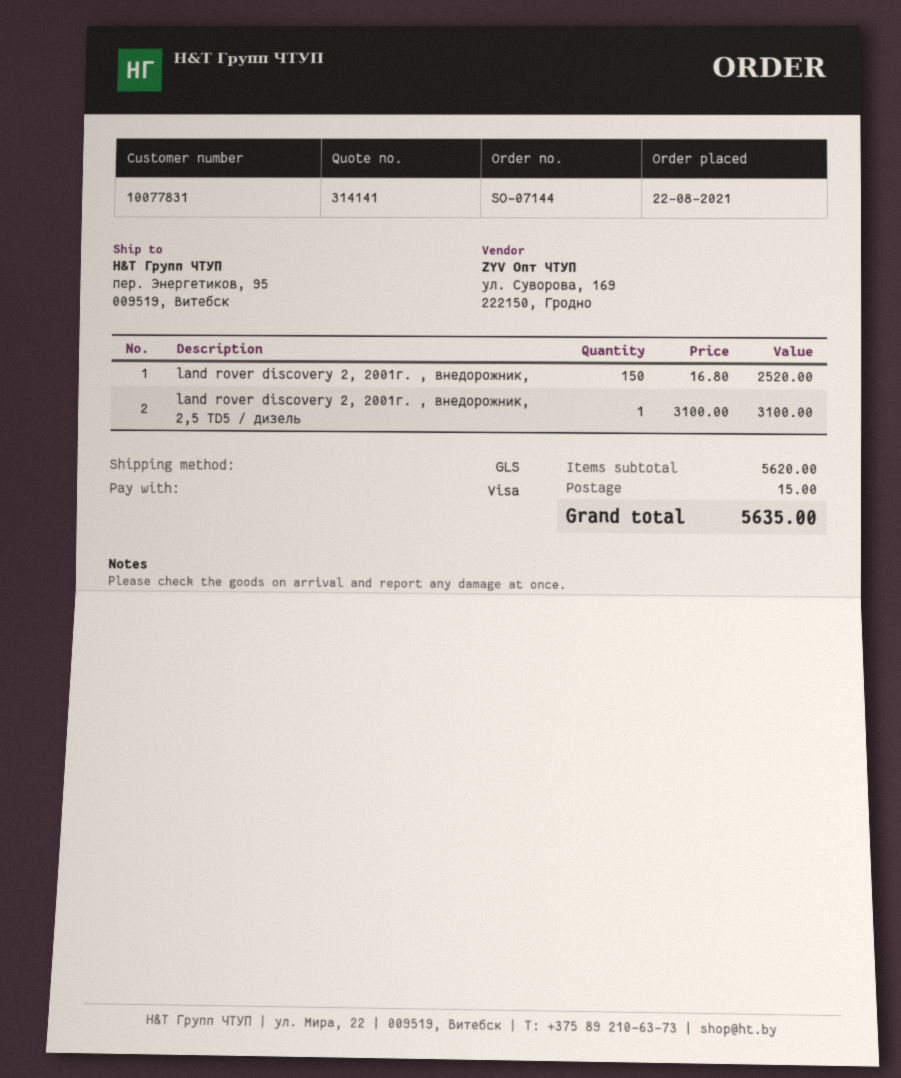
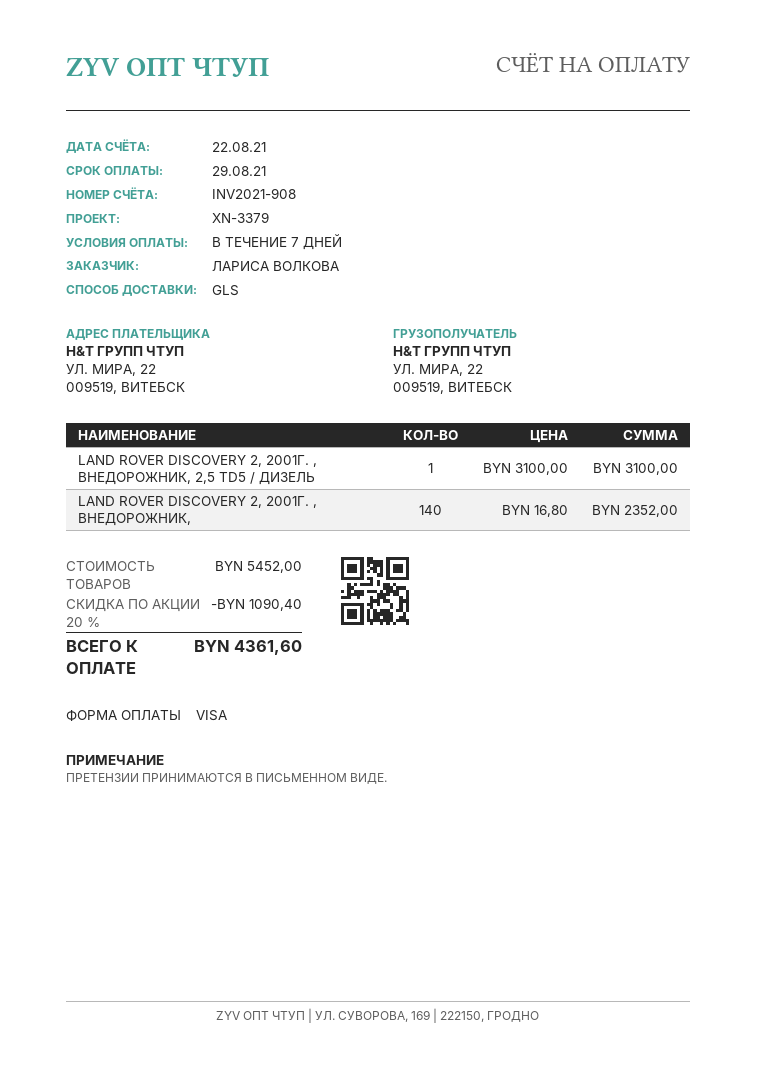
ship to: пер. Энергетиков, 95, 009519, Витебск -> УЛ. МИРА, 22, 009519, ВИТЕБСК
land rover discovery 2, 2001г. , внедорожник,: 150 x 16.80 = 2520.00 -> 140 x 16.80 = 2352.00
subtotal: 5620.00 -> 5452.00
discount: none -> 20% = 1090.40
shipping: 15.00 -> none
total: 5635.00 -> 4361.60

